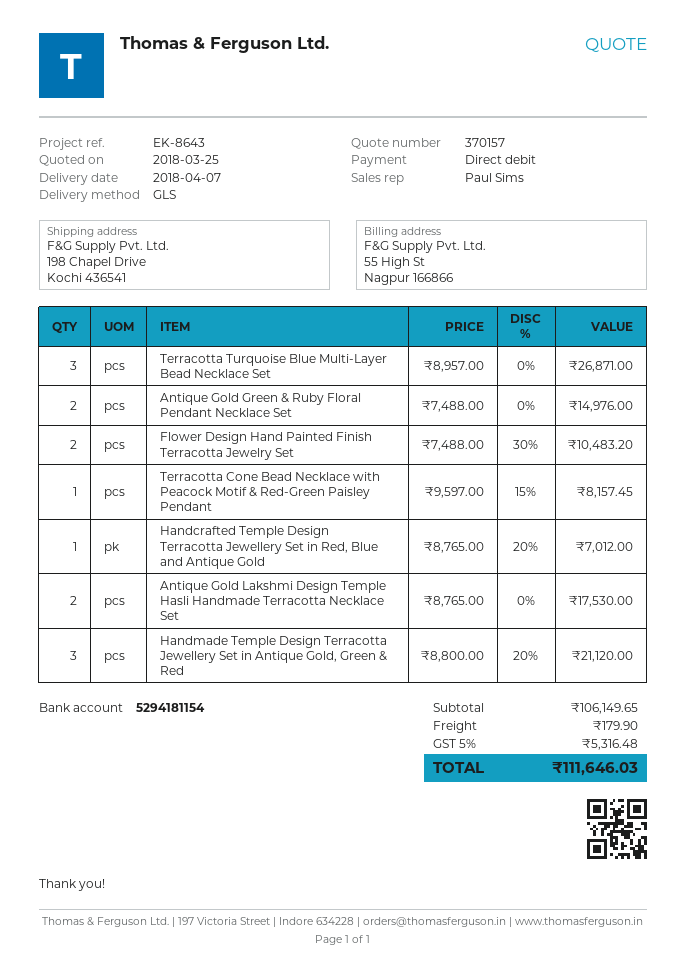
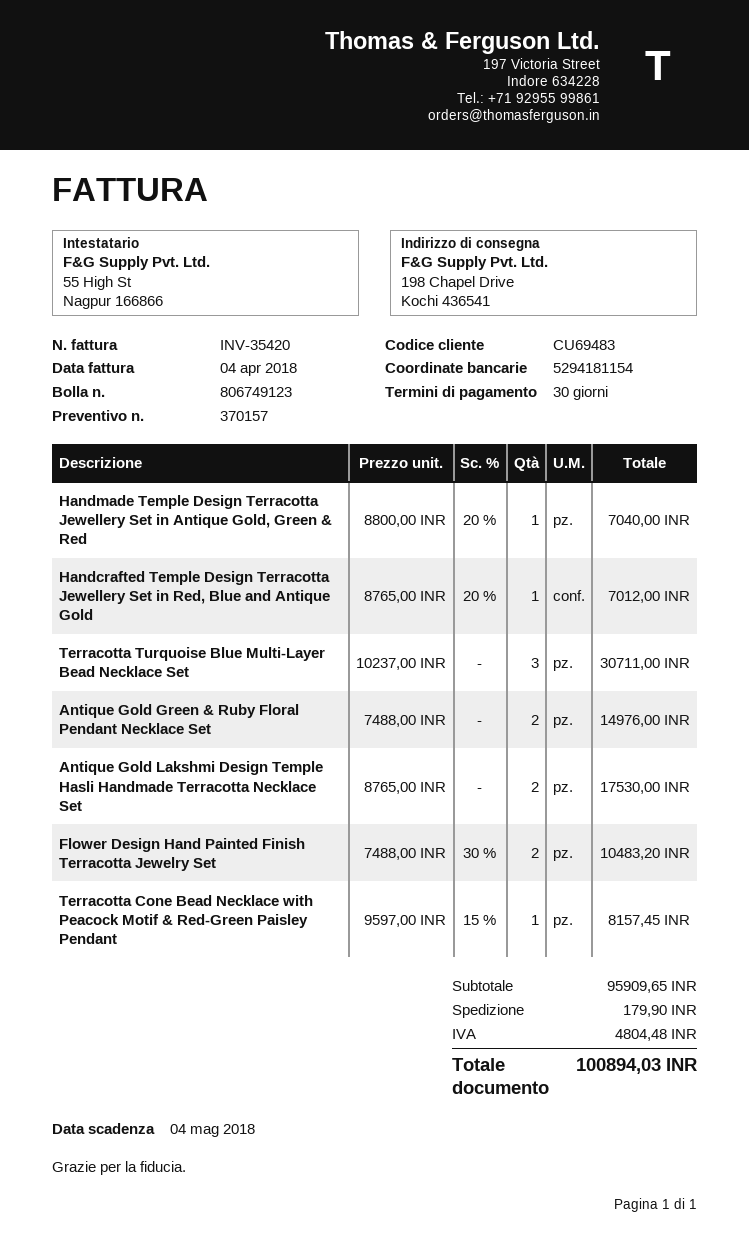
Terracotta Turquoise Blue Multi-Layer Bead Necklace Set: 3 x 8957.00 = 26871.00 -> 3 x 10237.00 = 30711.00
Handmade Temple Design Terracotta Jewellery Set in Antique Gold, Green & Red: 3 x 8800.00 - 20% = 21120.00 -> 1 x 8800.00 - 20% = 7040.00
subtotal: 106149.65 -> 95909.65
tax: 5316.48 -> 4804.48
total: 111646.03 -> 100894.03

